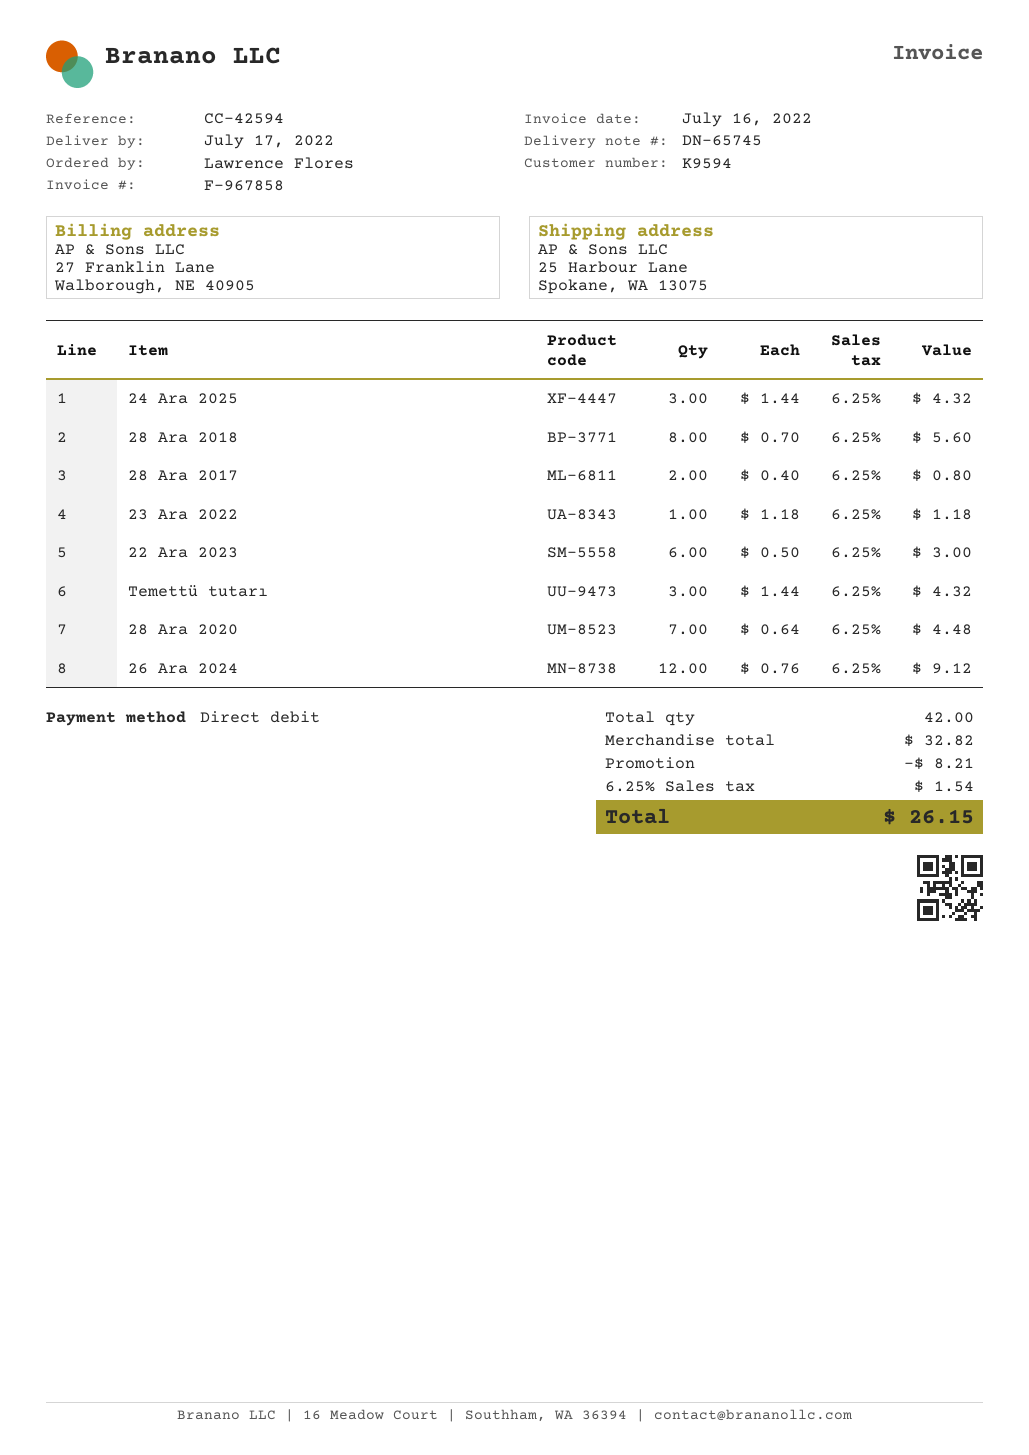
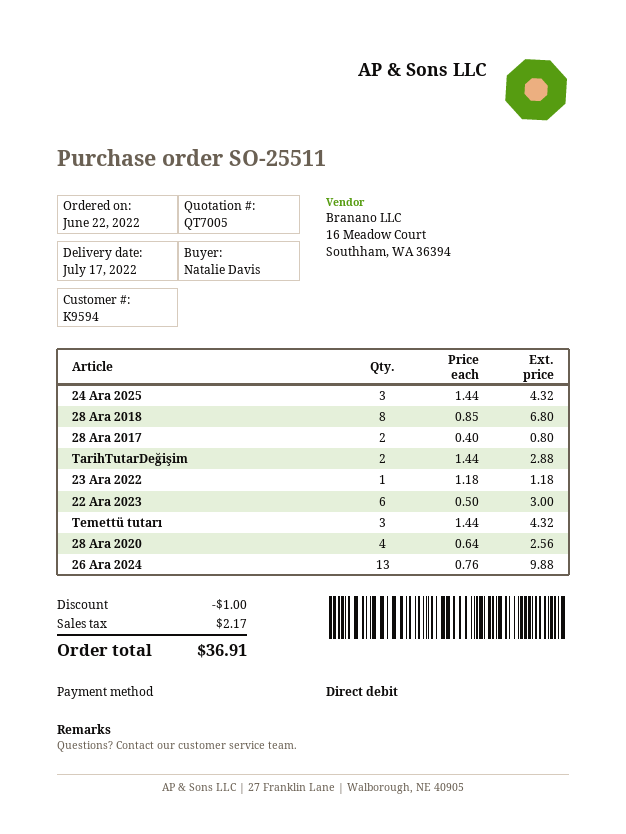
ordered by: Lawrence Flores -> Natalie Davis
28 Ara 2018: 8 x 0.70 = 5.60 -> 8 x 0.85 = 6.80
28 Ara 2020: 7 x 0.64 = 4.48 -> 4 x 0.64 = 2.56
26 Ara 2024: 12 x 0.76 = 9.12 -> 13 x 0.76 = 9.88
TarihTutarDeğişim: none -> 2 x 1.44 = 2.88
discount: 8.21 -> 1.00
tax: 1.54 -> 2.17
total: 26.15 -> 36.91

